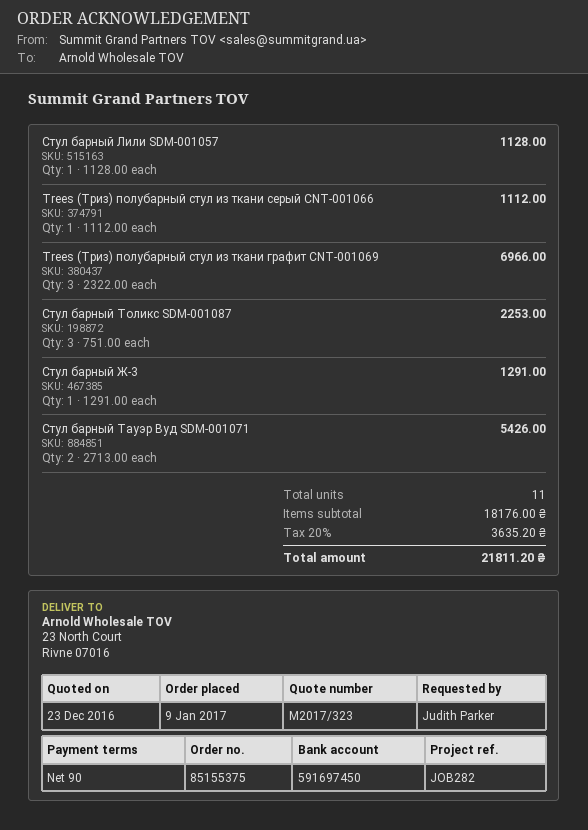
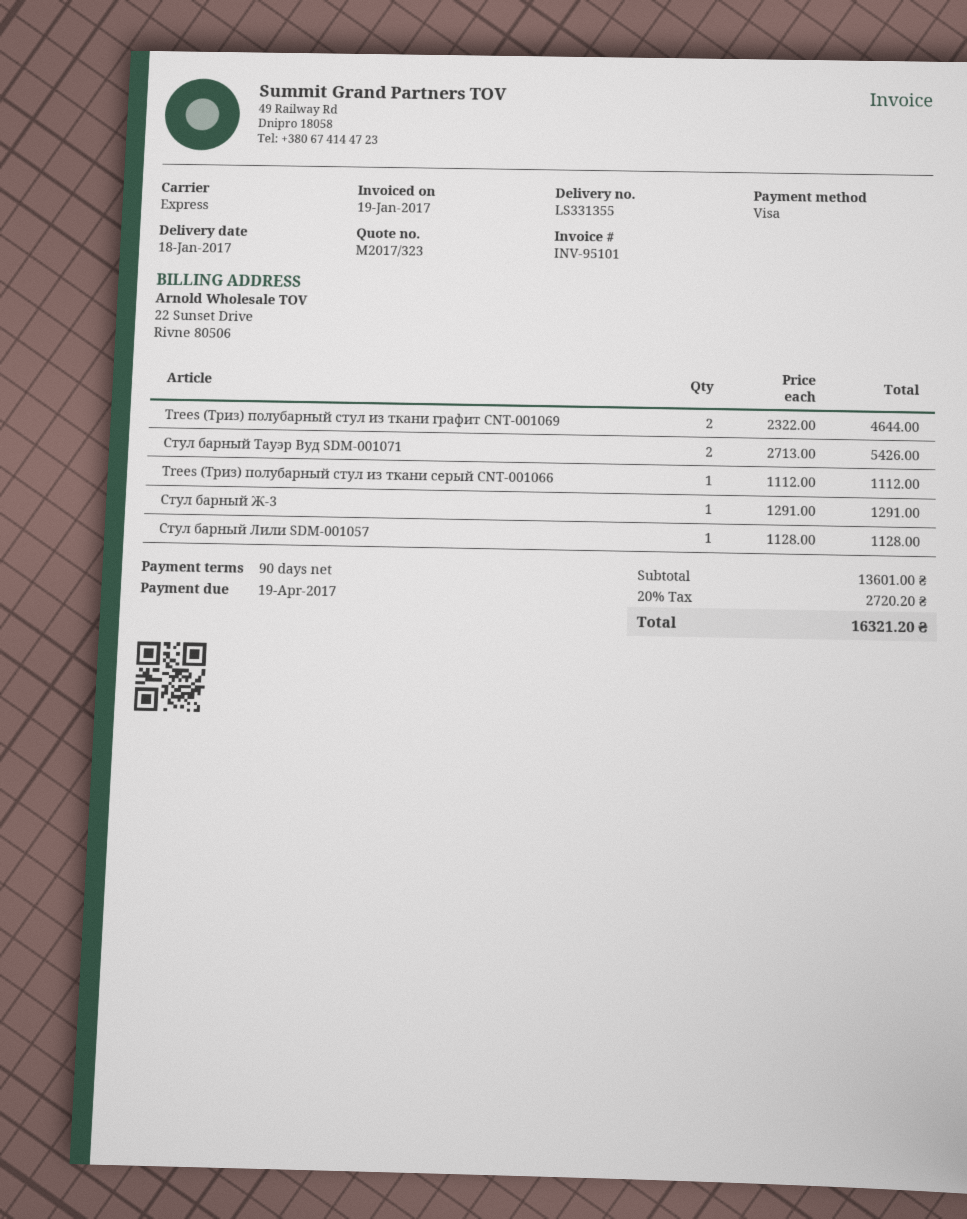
Trees (Триз) полубарный стул из ткани графит CNT-001069: 3 x 2322.00 = 6966.00 -> 2 x 2322.00 = 4644.00
Стул барный Толикс SDM-001087: 3 x 751.00 = 2253.00 -> none
subtotal: 18176.00 -> 13601.00
tax: 20% = 3635.20 -> 20% = 2720.20
total: 21811.20 -> 16321.20

